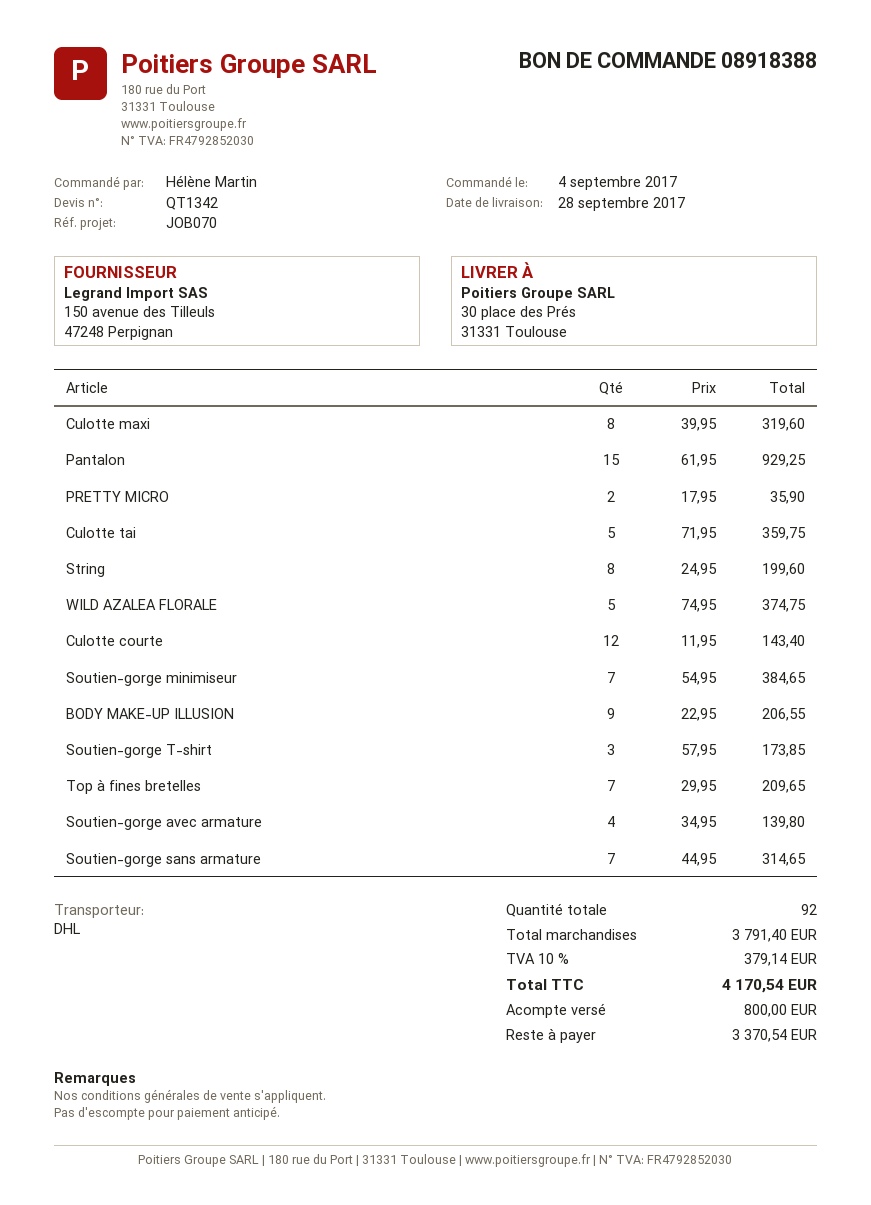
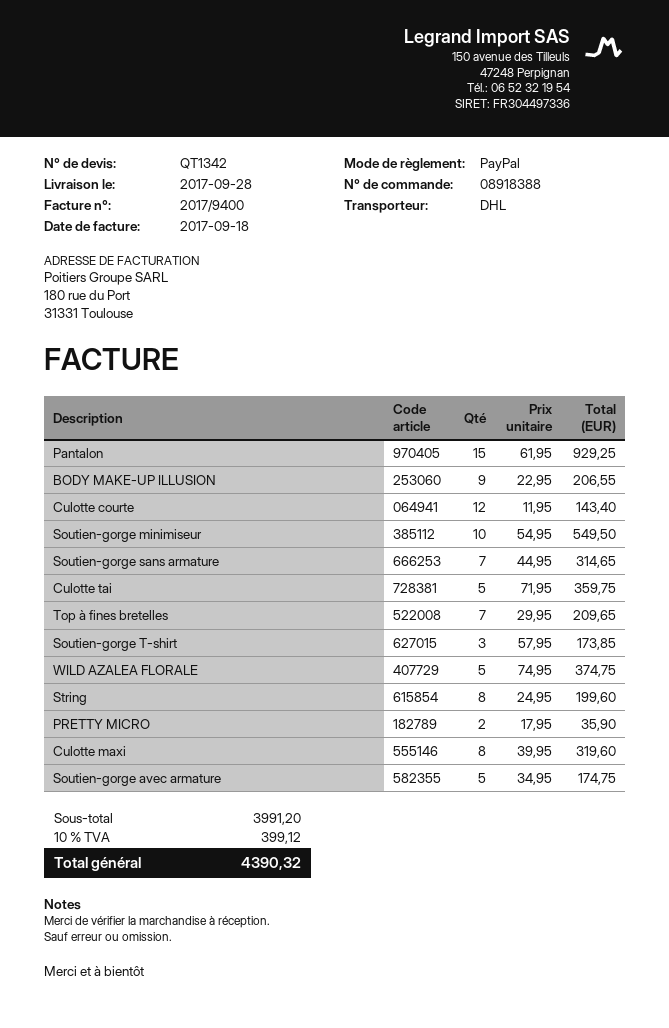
Soutien-gorge minimiseur: 7 x 54.95 = 384.65 -> 10 x 54.95 = 549.50
Soutien-gorge avec armature: 4 x 34.95 = 139.80 -> 5 x 34.95 = 174.75
subtotal: 3791.40 -> 3991.20
tax: 10% = 379.14 -> 10% = 399.12
total: 4170.54 -> 4390.32

